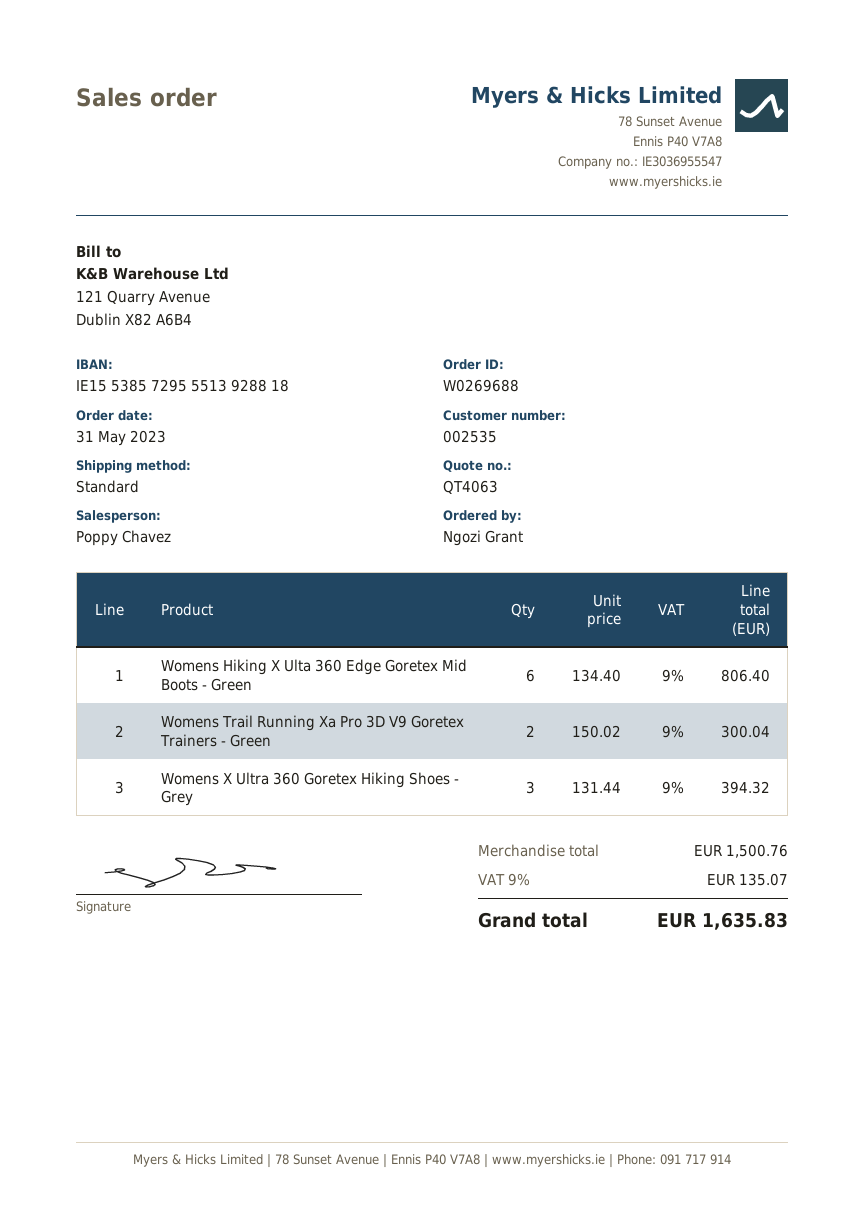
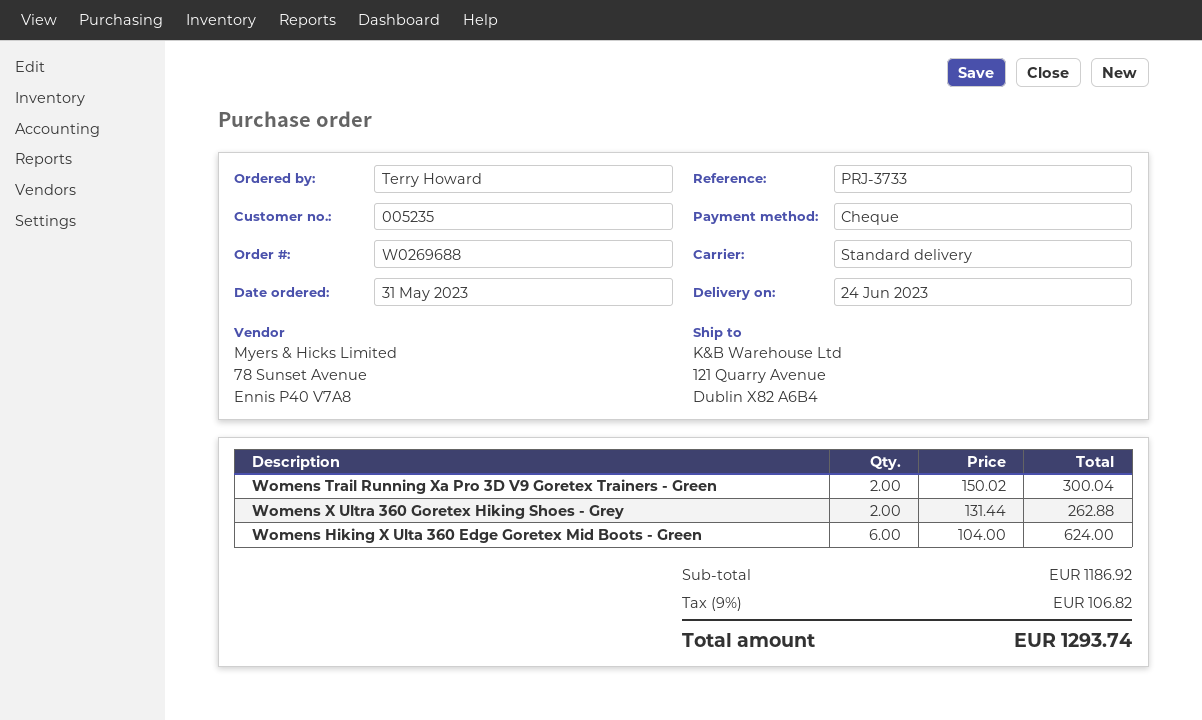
customer number: 002535 -> 005235
ordered by: Ngozi Grant -> Terry Howard
Womens Hiking X Ulta 360 Edge Goretex Mid Boots - Green: 6 x 134.40 = 806.40 -> 6 x 104.00 = 624.00
Womens X Ultra 360 Goretex Hiking Shoes - Grey: 3 x 131.44 = 394.32 -> 2 x 131.44 = 262.88
subtotal: 1500.76 -> 1186.92
tax: 9% = 135.07 -> 9% = 106.82
total: 1635.83 -> 1293.74

